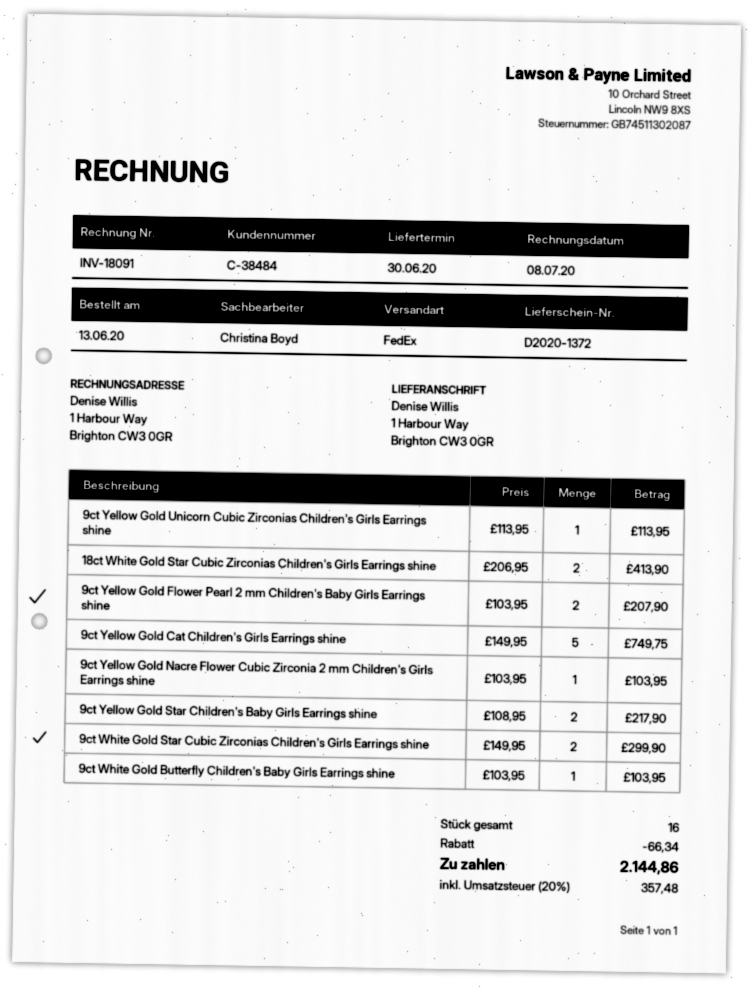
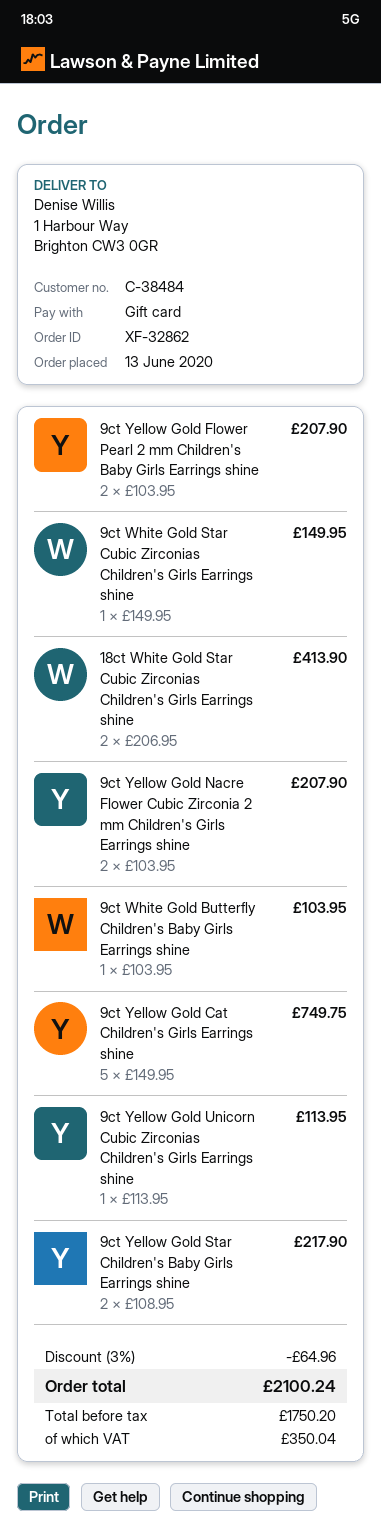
9ct Yellow Gold Nacre Flower Cubic Zirconia 2 mm Children's Girls Earrings shine: 1 x 103.95 = 103.95 -> 2 x 103.95 = 207.90
9ct White Gold Star Cubic Zirconias Children's Girls Earrings shine: 2 x 149.95 = 299.90 -> 1 x 149.95 = 149.95
discount: 66.34 -> 64.96
tax: 357.48 -> 350.04
total: 2144.86 -> 2100.24

